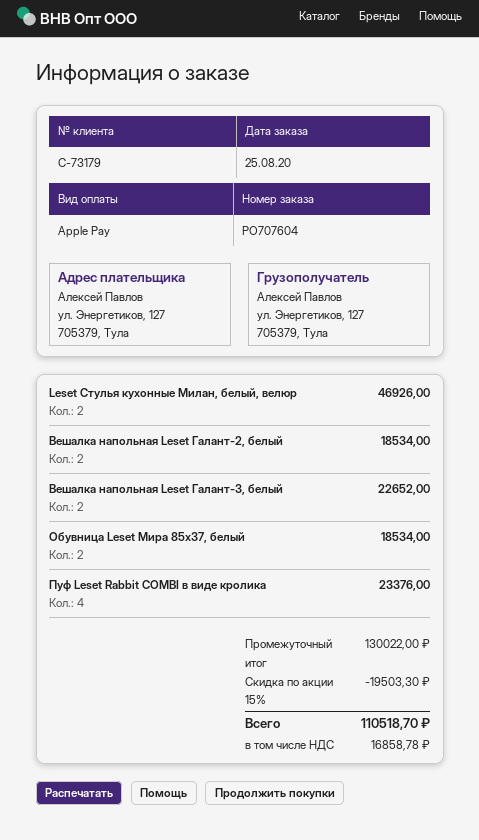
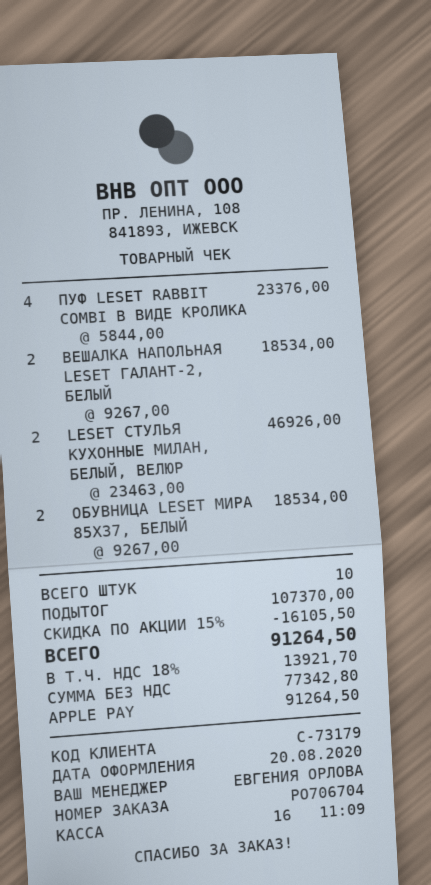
order number: PO707604 -> PO706704
order date: 2020-08-25 -> 2020-08-20
Вешалка напольная Leset Галант-3, белый: 2 for 22652.00 -> none
subtotal: 130022.00 -> 107370.00
discount: 15% = 19503.30 -> 15% = 16105.50
tax: 16858.78 -> 13921.70
total: 110518.70 -> 91264.50

